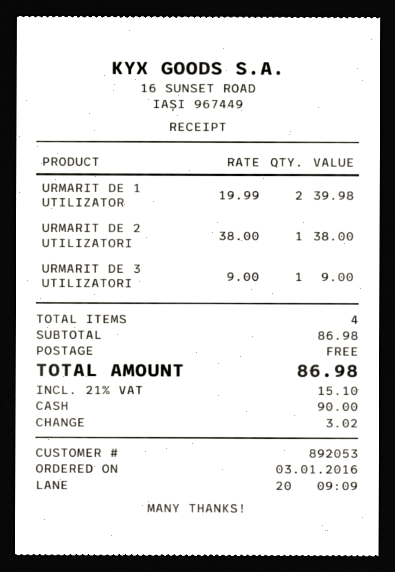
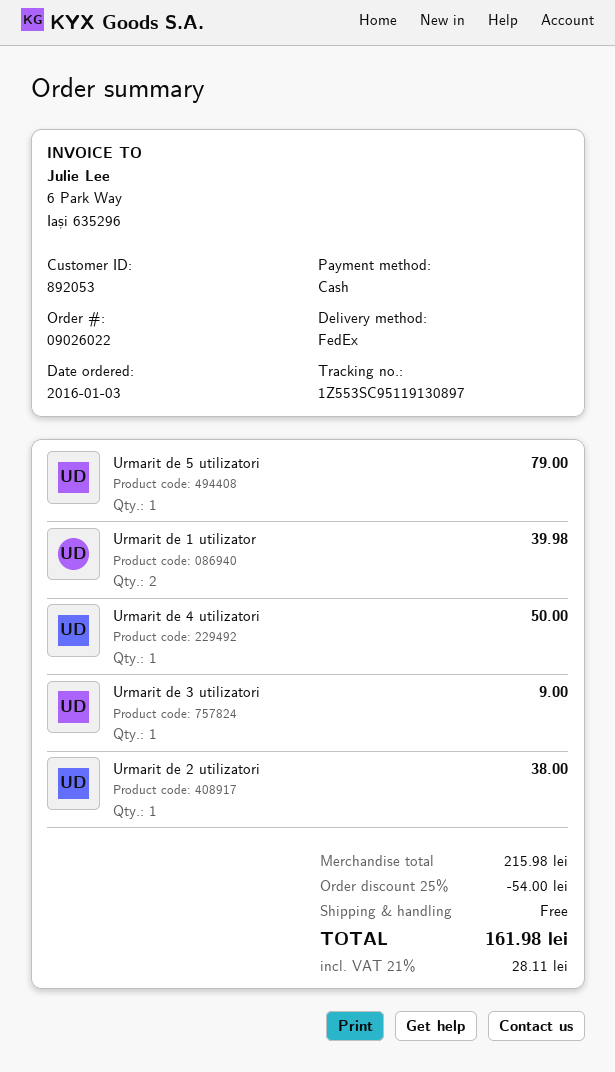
Urmarit de 5 utilizatori: none -> 1 for 79.00
Urmarit de 4 utilizatori: none -> 1 for 50.00
subtotal: 86.98 -> 215.98
discount: none -> 25% = 54.00
tax: 21% = 15.10 -> 21% = 28.11
total: 86.98 -> 161.98

